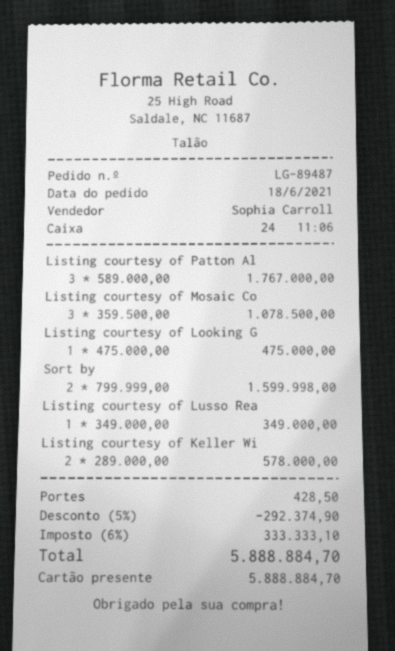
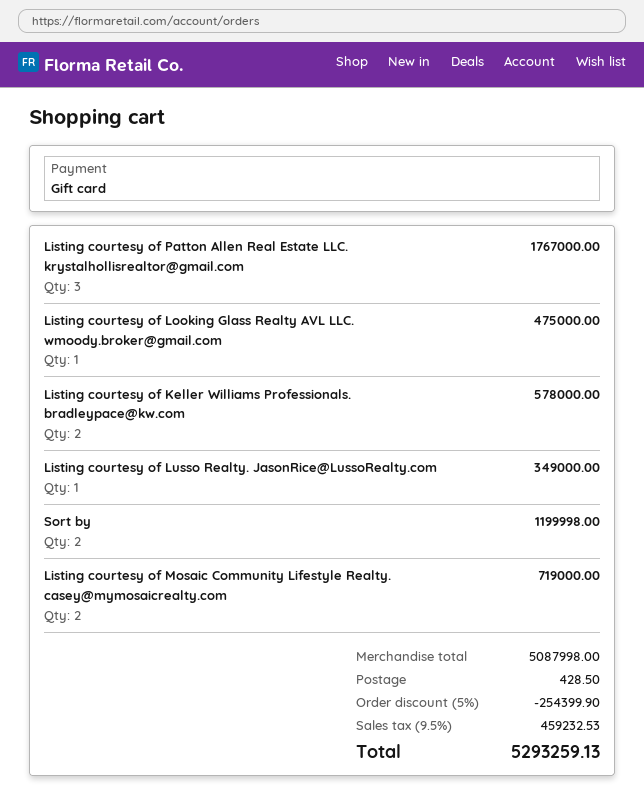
Listing courtesy of Mosaic Co: 3 for 1078500.00 -> 2 for 719000.00
Sort by: 2 for 1599998.00 -> 2 for 1199998.00
discount: 5% = 292374.90 -> 5% = 254399.90
tax: 6% = 333333.10 -> 9.5% = 459232.53
total: 5888884.70 -> 5293259.13

